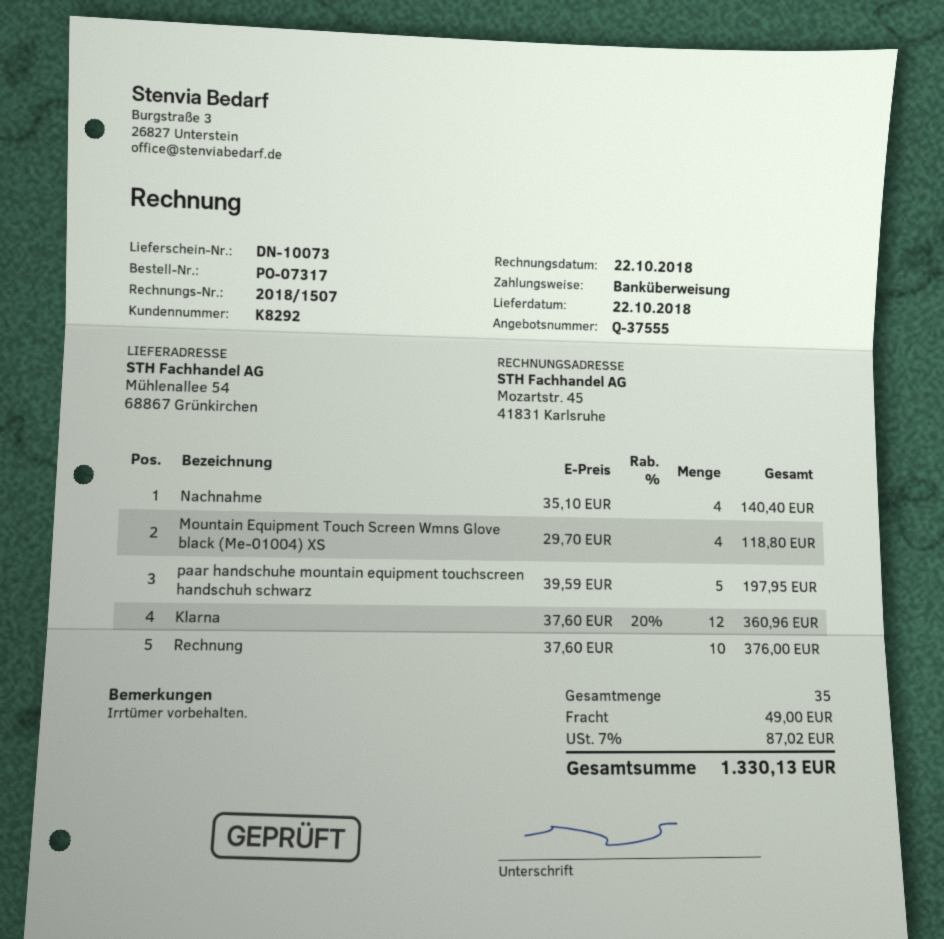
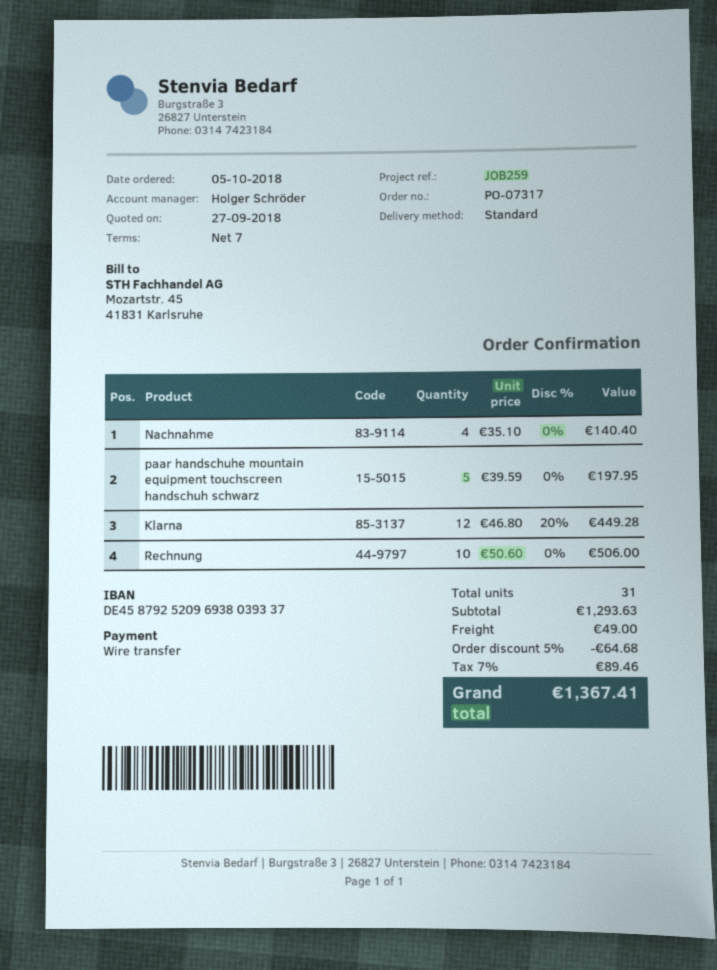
Mountain Equipment Touch Screen Wmns Glove black (Me-01004) XS: 4 x 29.70 = 118.80 -> none
Klarna: 12 x 37.60 - 20% = 360.96 -> 12 x 46.80 - 20% = 449.28
Rechnung: 10 x 37.60 = 376.00 -> 10 x 50.60 = 506.00
total quantity: 35 -> 31
discount: none -> 5% = 64.68
tax: 7% = 87.02 -> 7% = 89.46
total: 1330.13 -> 1367.41

